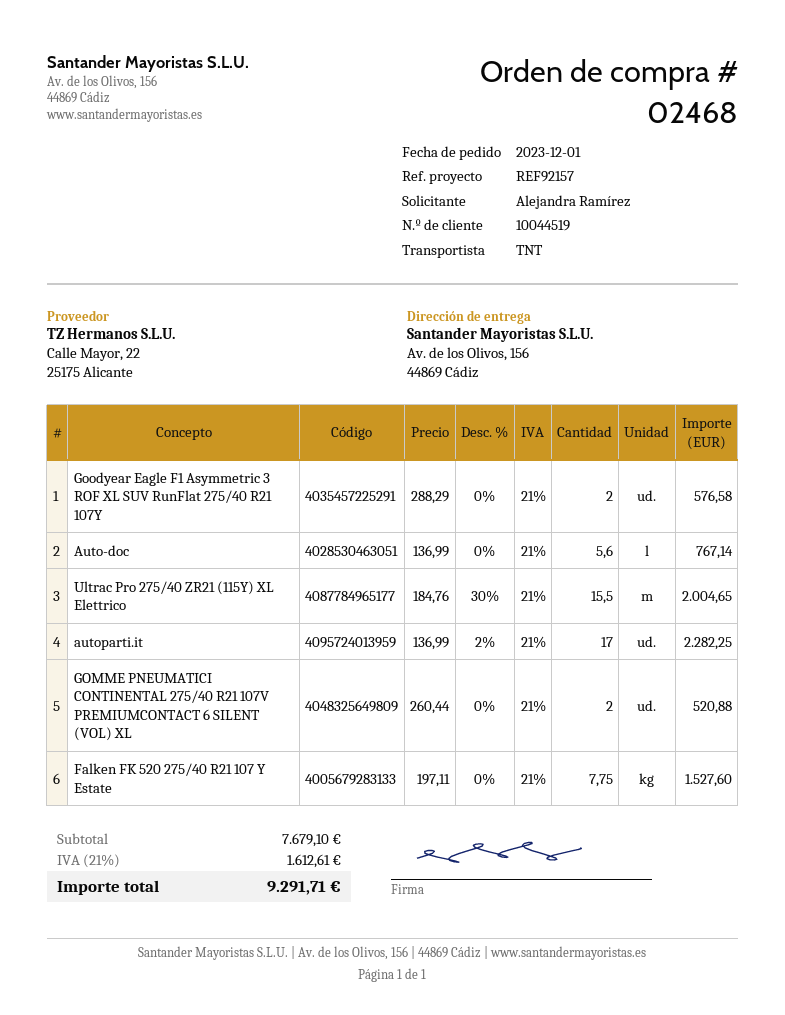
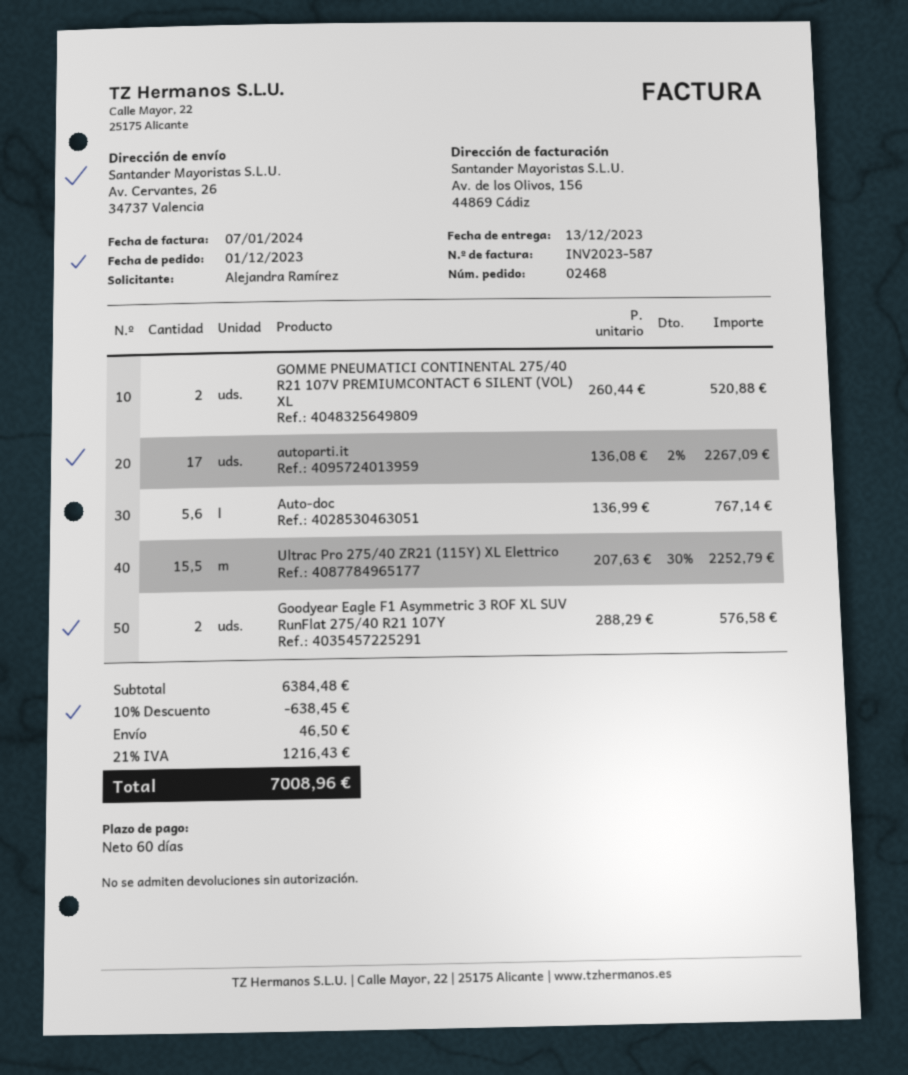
ship to: Av. de los Olivos, 156, 44869 Cádiz -> Av. Cervantes, 26, 34737 Valencia
Ultrac Pro 275/40 ZR21 (115Y) XL Elettrico: 15.5 x 184.76 - 30% = 2004.65 -> 15.5 x 207.63 - 30% = 2252.79
autoparti.it: 17 x 136.99 - 2% = 2282.25 -> 17 x 136.08 - 2% = 2267.09
Falken FK 520 275/40 R21 107 Y Estate: 7.75 x 197.11 = 1527.60 -> none
subtotal: 7679.10 -> 6384.48
discount: none -> 10% = 638.45
shipping: none -> 46.50
tax: 21% = 1612.61 -> 21% = 1216.43
total: 9291.71 -> 7008.96

